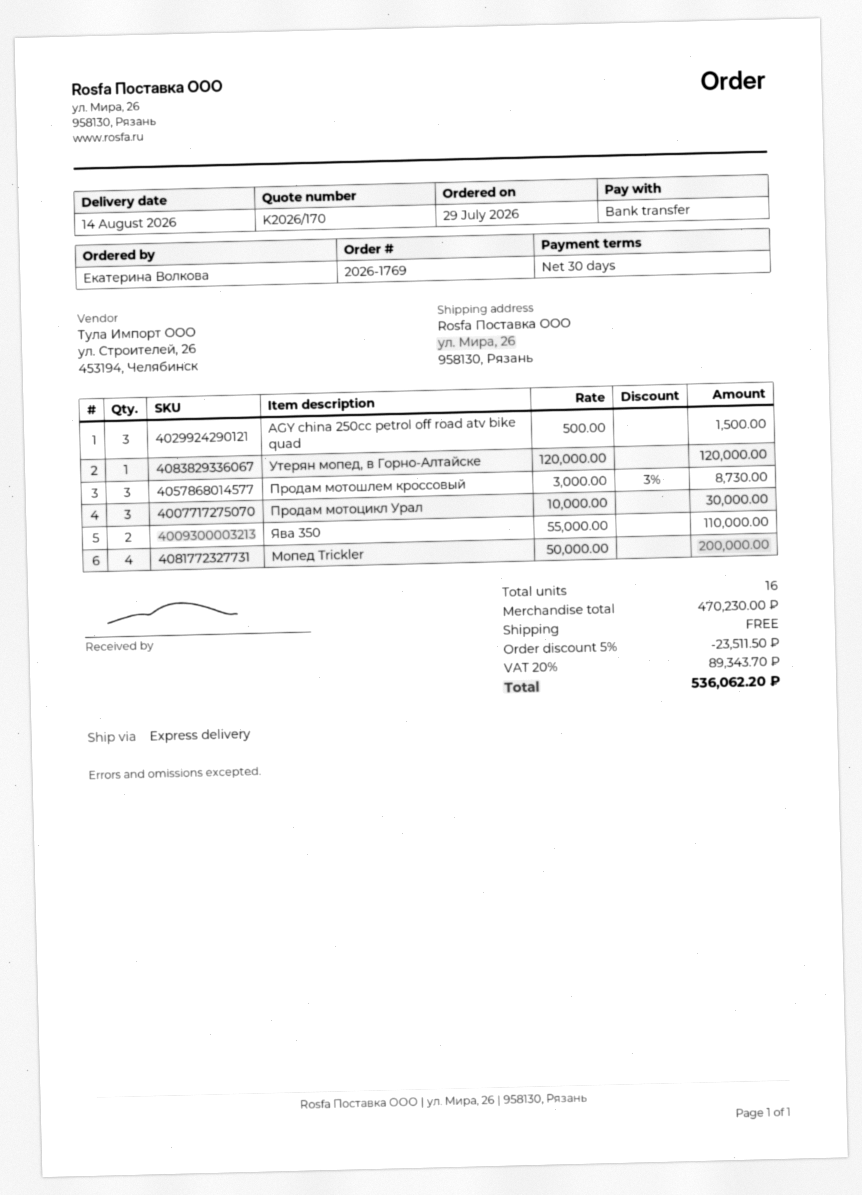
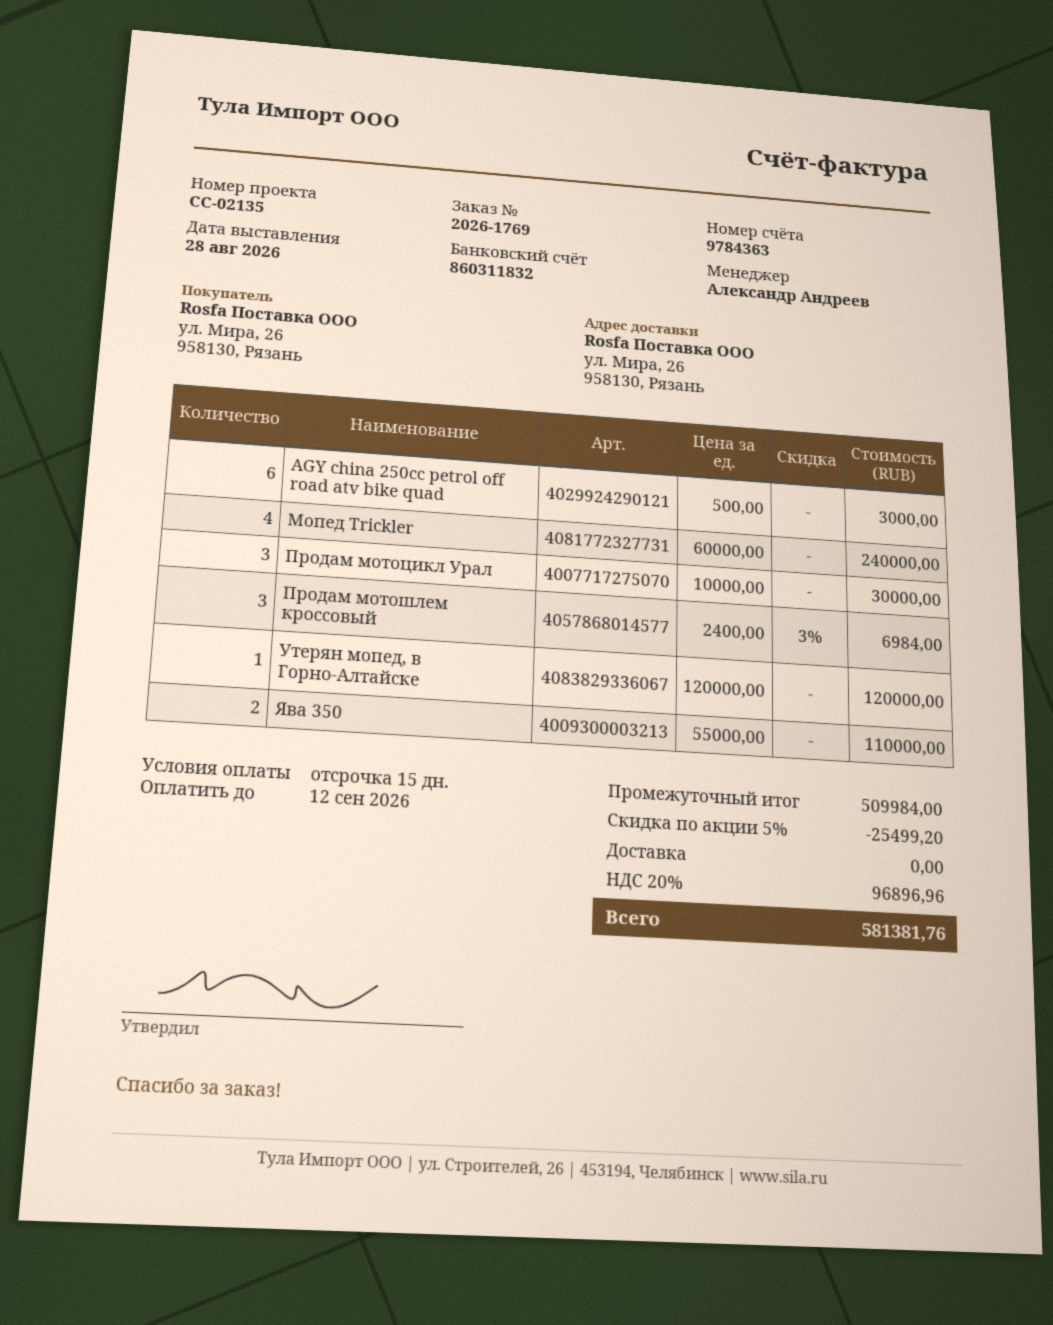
payment terms: 30 days -> 15 days
AGY china 250cc petrol off road atv bike quad: 3 x 500.00 = 1500.00 -> 6 x 500.00 = 3000.00
Продам мотошлем кроссовый: 3 x 3000.00 - 3% = 8730.00 -> 3 x 2400.00 - 3% = 6984.00
Мопед Trickler: 4 x 50000.00 = 200000.00 -> 4 x 60000.00 = 240000.00
subtotal: 470230.00 -> 509984.00
discount: 5% = 23511.50 -> 5% = 25499.20
tax: 20% = 89343.70 -> 20% = 96896.96
total: 536062.20 -> 581381.76

